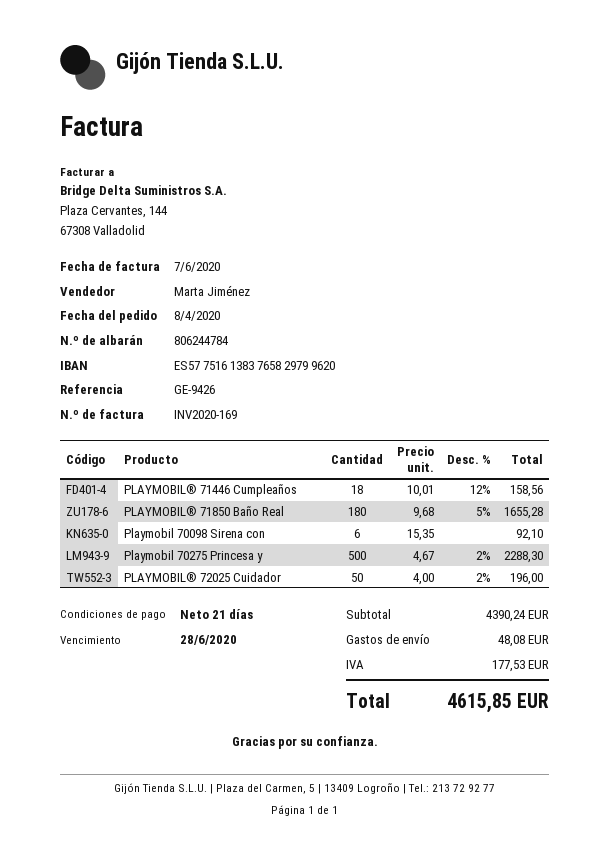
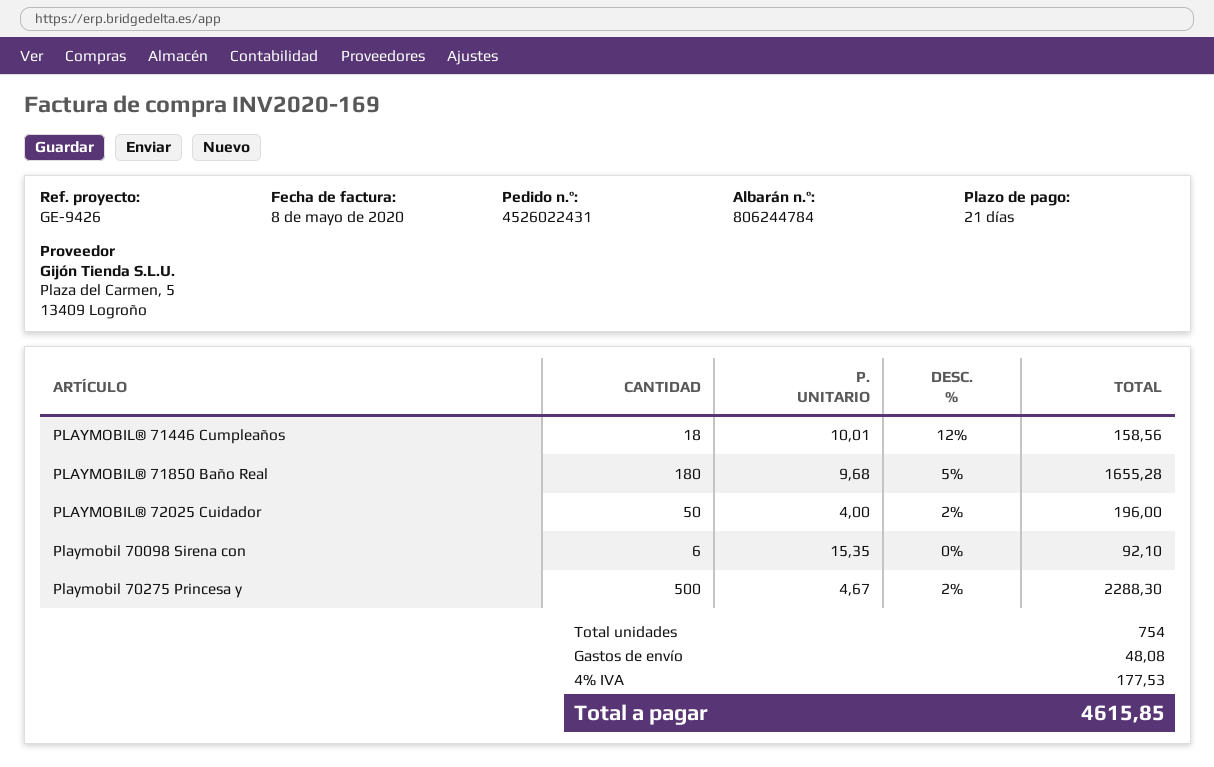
invoice date: 2020-06-07 -> 2020-05-08

